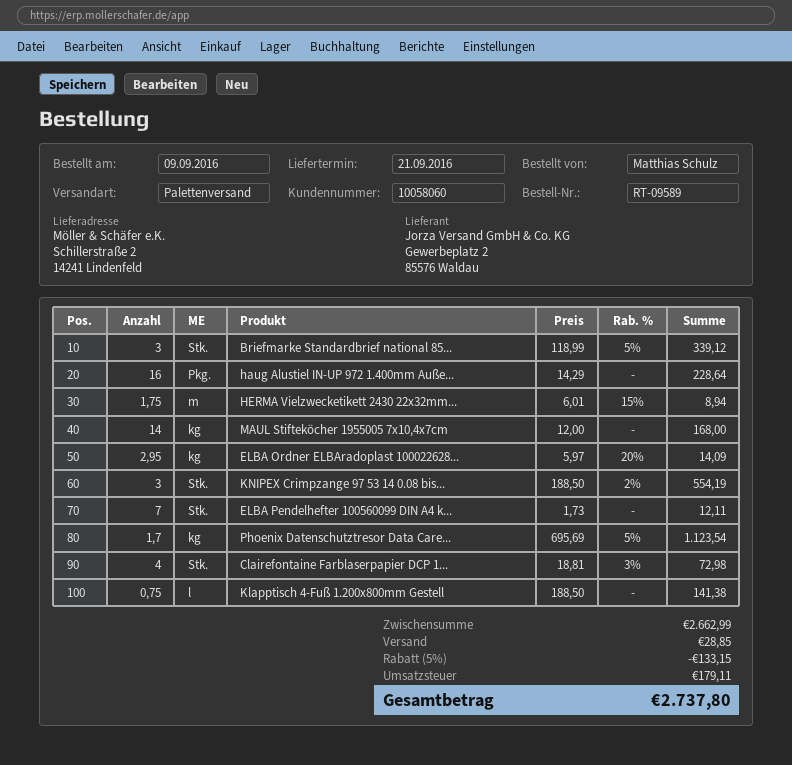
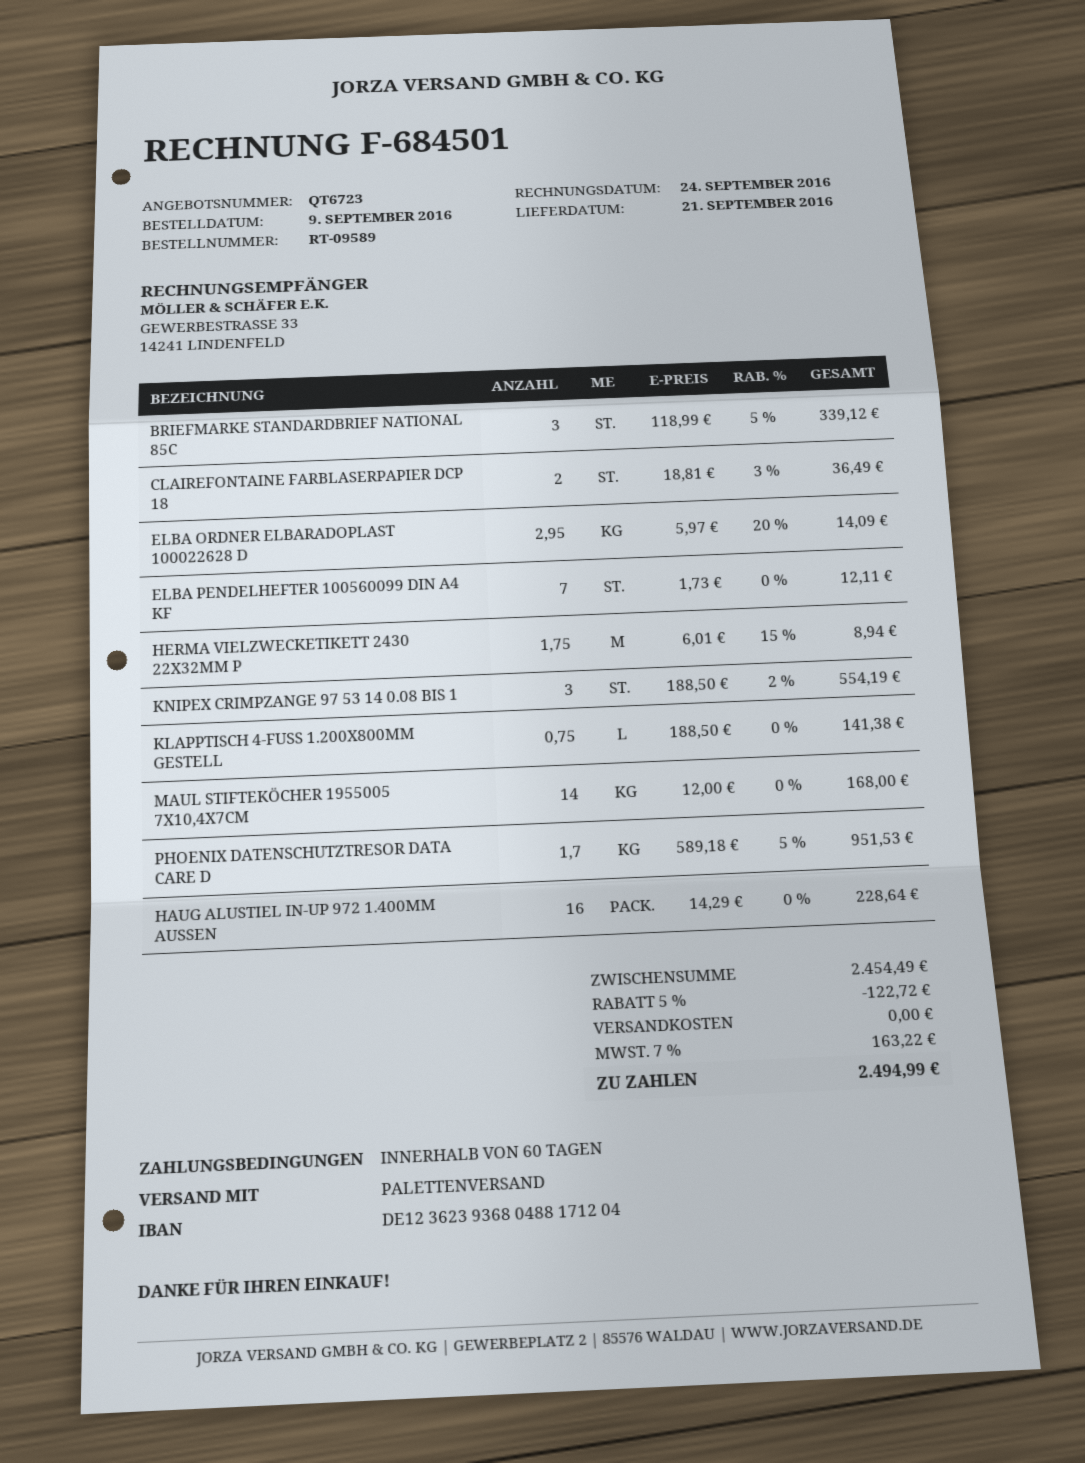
Phoenix Datenschutztresor Data Care...: 1.7 x 695.69 - 5% = 1123.54 -> 1.7 x 589.18 - 5% = 951.53
Clairefontaine Farblaserpapier DCP 1...: 4 x 18.81 - 3% = 72.98 -> 2 x 18.81 - 3% = 36.49
subtotal: 2662.99 -> 2454.49
discount: 5% = 133.15 -> 5% = 122.72
shipping: 28.85 -> 0.00
tax: 179.11 -> 163.22
total: 2737.80 -> 2494.99

